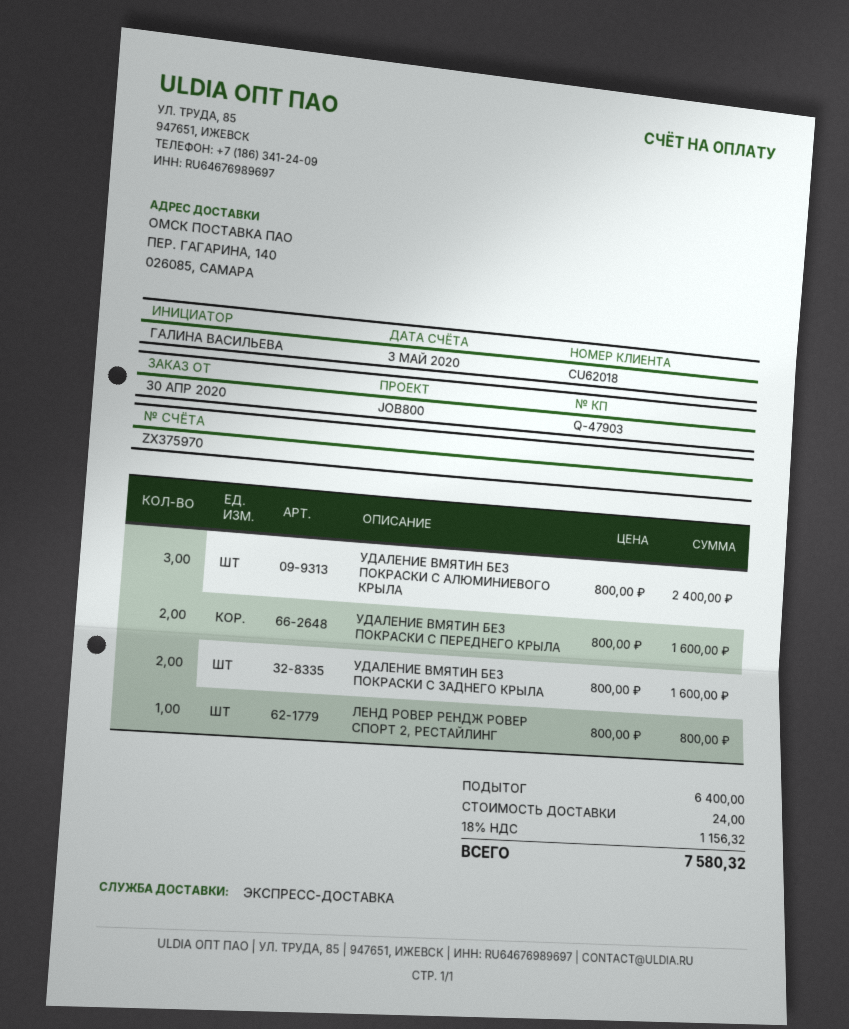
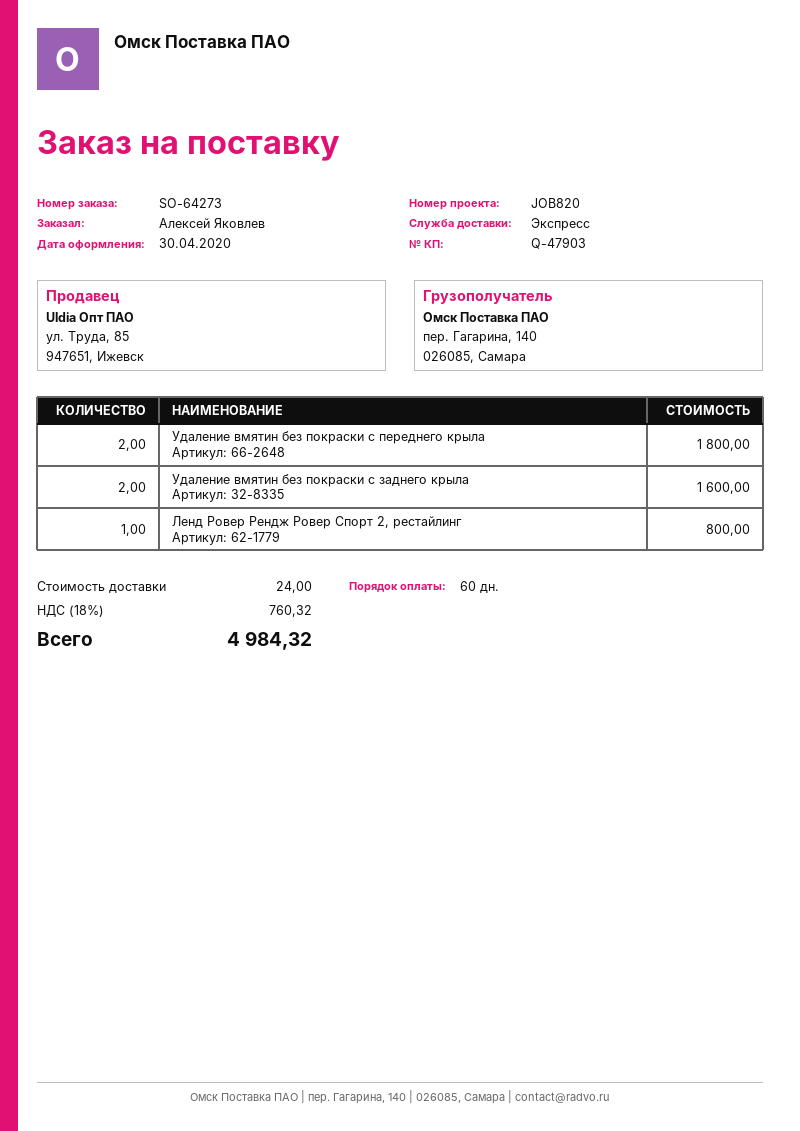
reference: JOB800 -> JOB820
ordered by: ГАЛИНА ВАСИЛЬЕВА -> Алексей Яковлев
УДАЛЕНИЕ ВМЯТИН БЕЗ ПОКРАСКИ С АЛЮМИНИЕВОГО КРЫЛА: 3 for 2400.00 -> none
УДАЛЕНИЕ ВМЯТИН БЕЗ ПОКРАСКИ С ПЕРЕДНЕГО КРЫЛА: 2 for 1600.00 -> 2 for 1800.00
tax: 18% = 1156.32 -> 18% = 760.32
total: 7580.32 -> 4984.32

